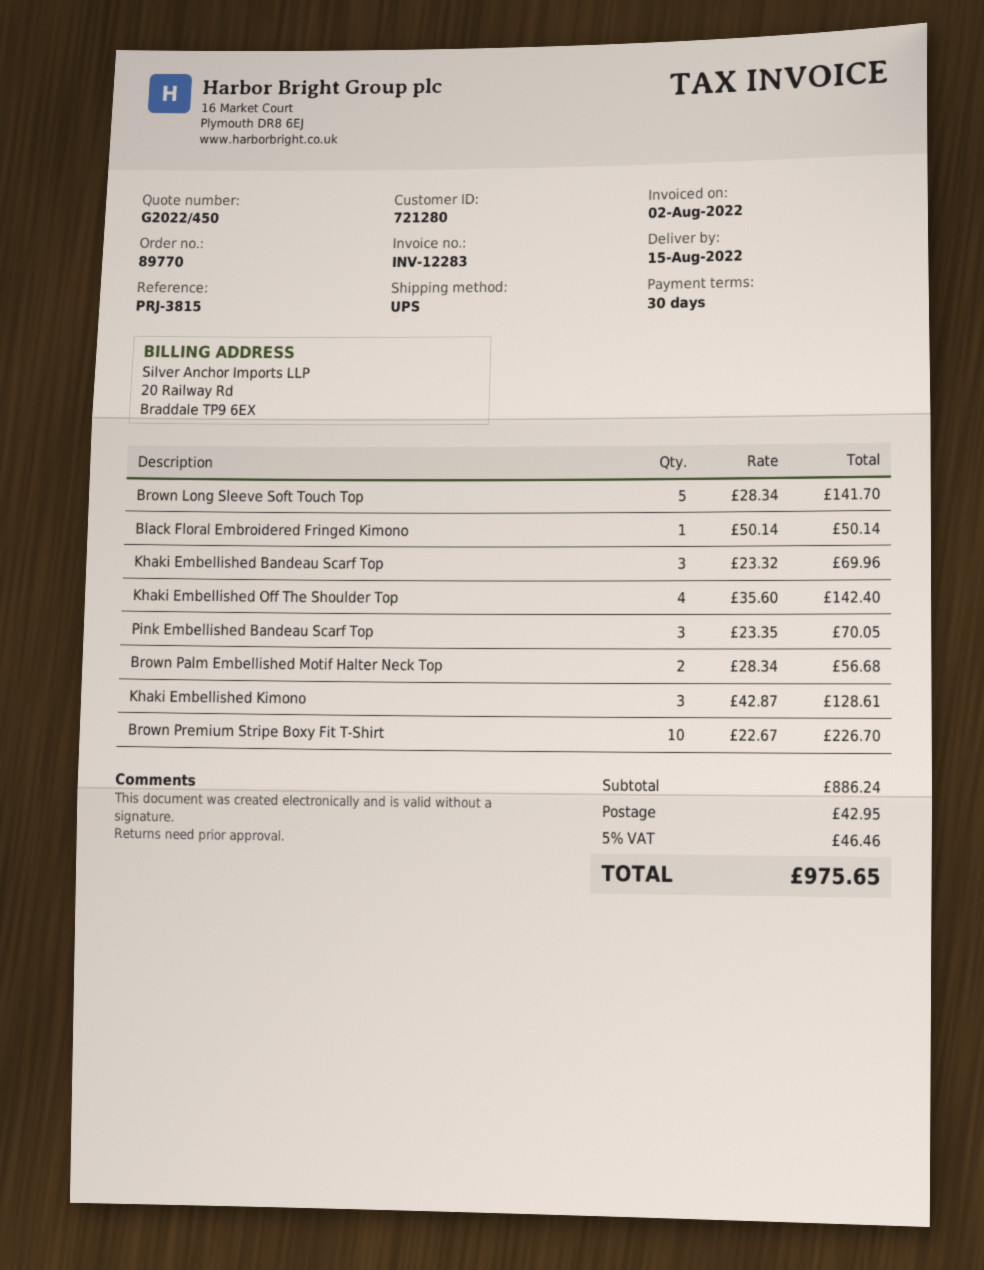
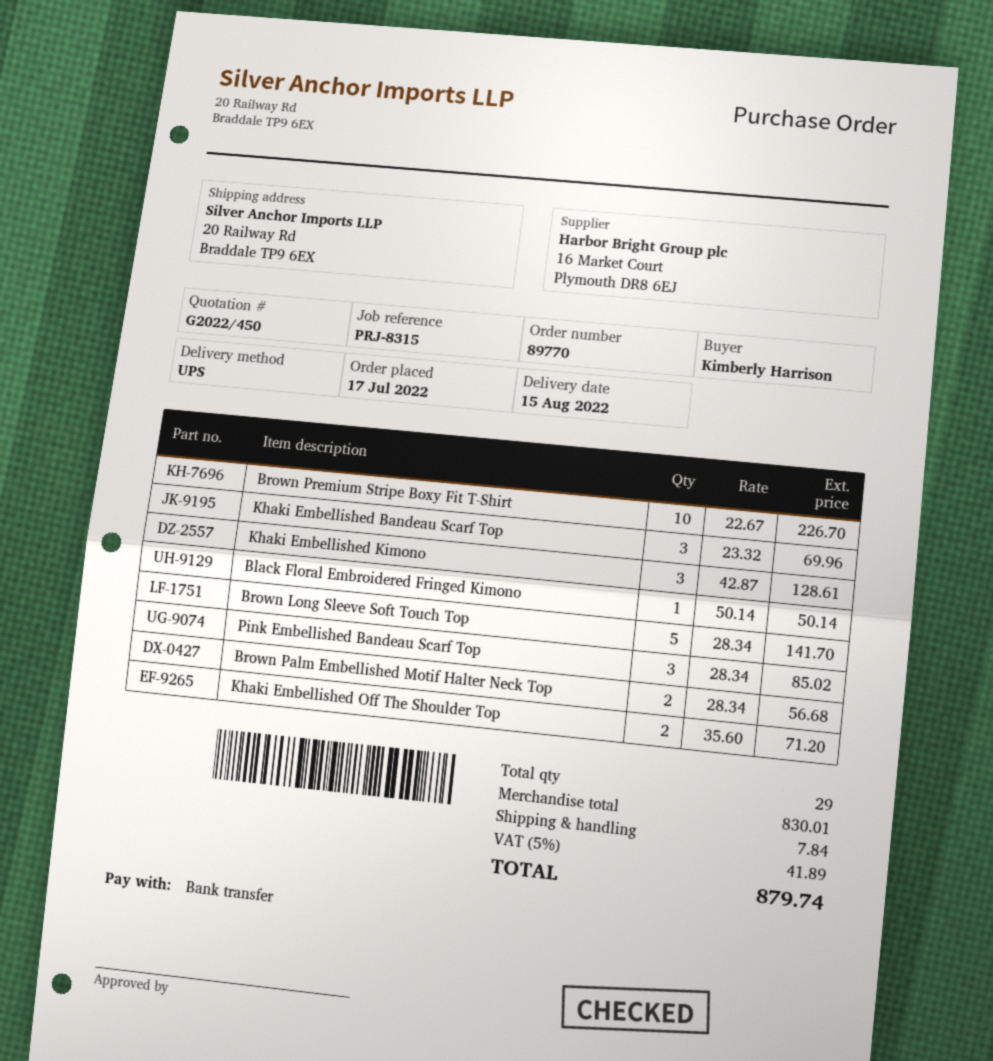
reference: PRJ-3815 -> PRJ-8315
Khaki Embellished Off The Shoulder Top: 4 x 35.60 = 142.40 -> 2 x 35.60 = 71.20
Pink Embellished Bandeau Scarf Top: 3 x 23.35 = 70.05 -> 3 x 28.34 = 85.02
subtotal: 886.24 -> 830.01
shipping: 42.95 -> 7.84
tax: 5% = 46.46 -> 5% = 41.89
total: 975.65 -> 879.74

